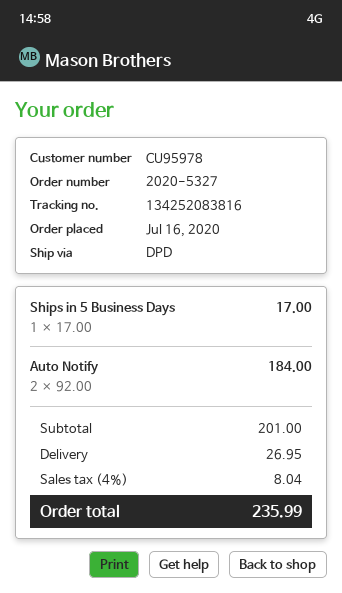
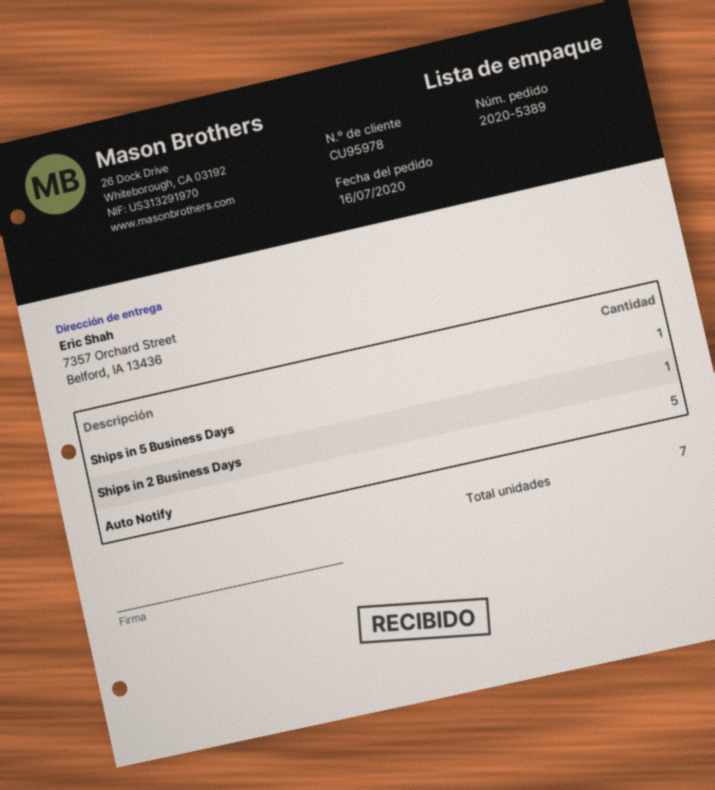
order number: 2020-5327 -> 2020-5389
Auto Notify: 2 -> 5
Ships in 2 Business Days: none -> 1

